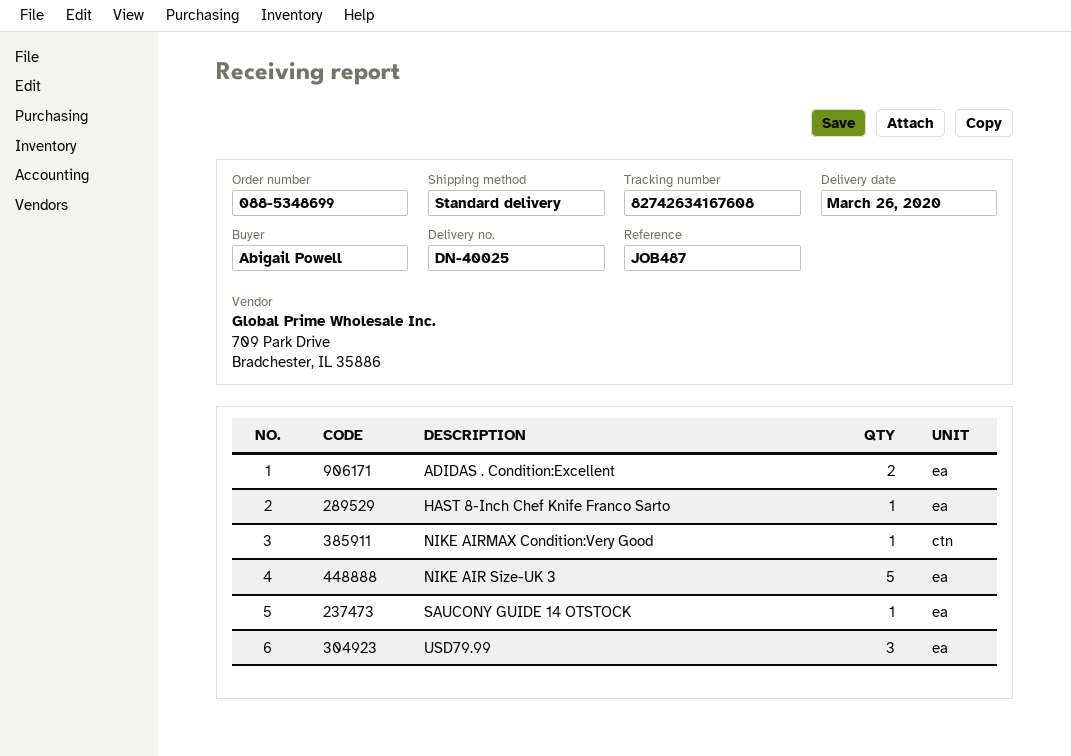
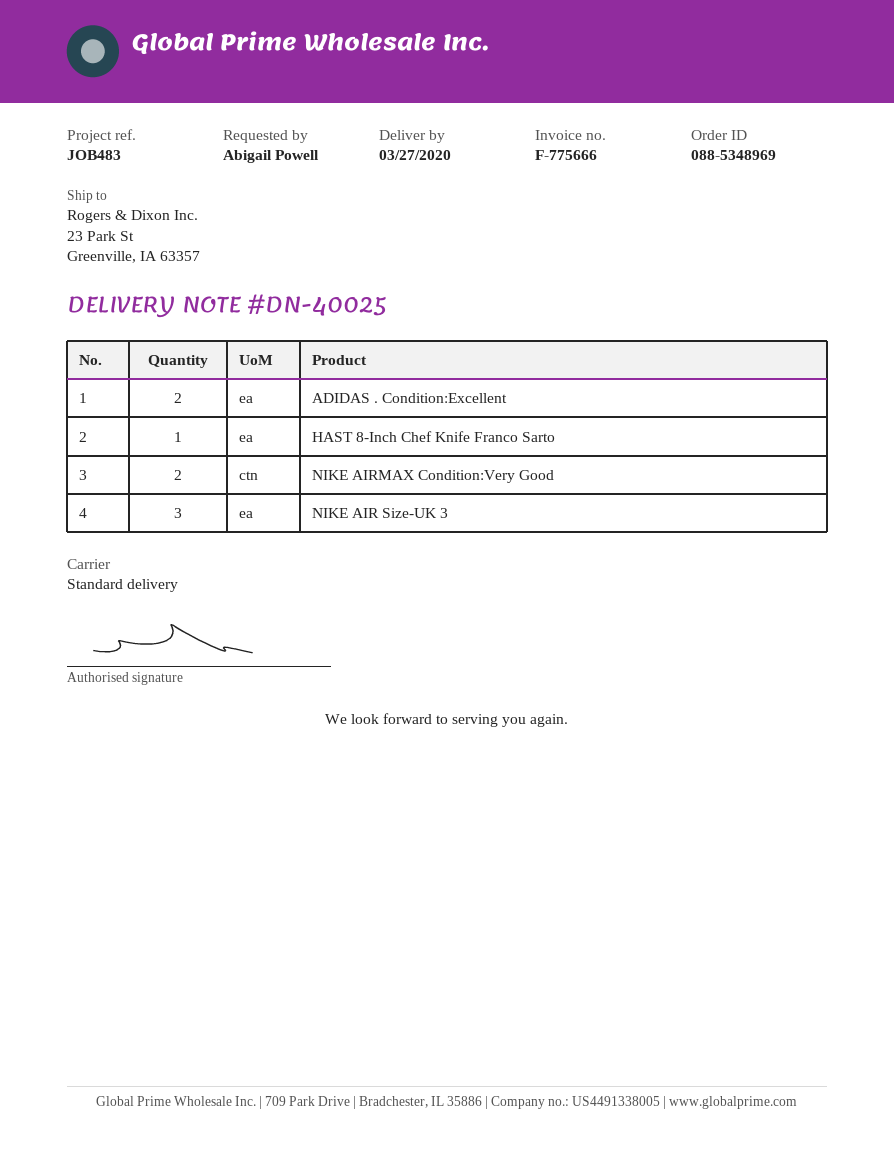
order number: 088-5348699 -> 088-5348969
delivery date: 2020-03-26 -> 2020-03-27
reference: JOB487 -> JOB483
NIKE AIRMAX Condition:Very Good: 1 -> 2
NIKE AIR Size-UK 3: 5 -> 3
SAUCONY GUIDE 14 OTSTOCK: 1 -> none
USD79.99: 3 -> none

